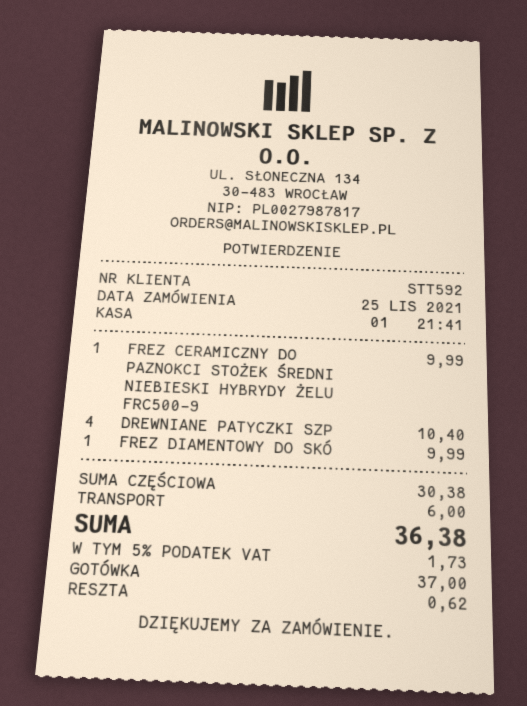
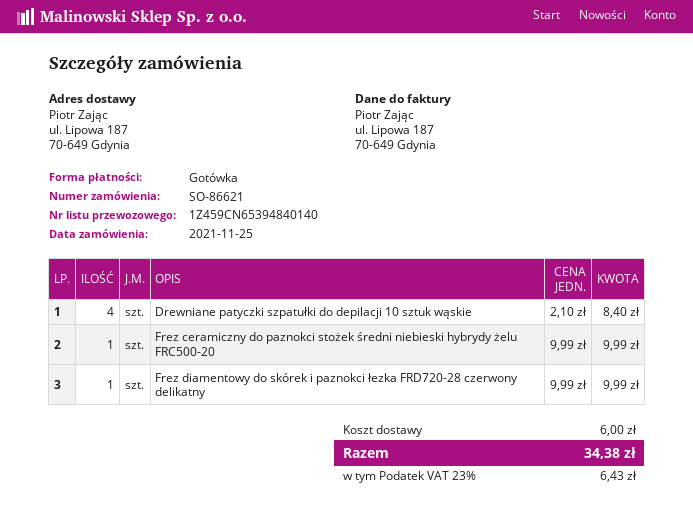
FREZ CERAMICZNY DO PAZNOKCI STOŻEK ŚREDNI NIEBIESKI HYBRYDY ŻELU FRC500-9: 1 for 9.99 -> none
DREWNIANE PATYCZKI SZP: 4 for 10.40 -> 4 for 8.40
Frez ceramiczny do paznokci stożek średni niebieski hybrydy żelu FRC500-20: none -> 1 for 9.99
tax: 5% = 1.73 -> 23% = 6.43
total: 36.38 -> 34.38

